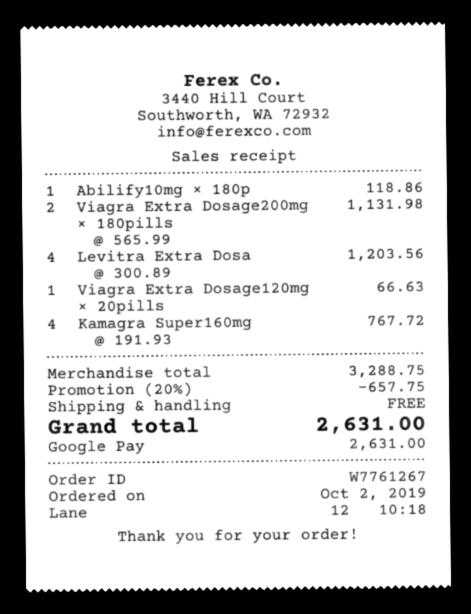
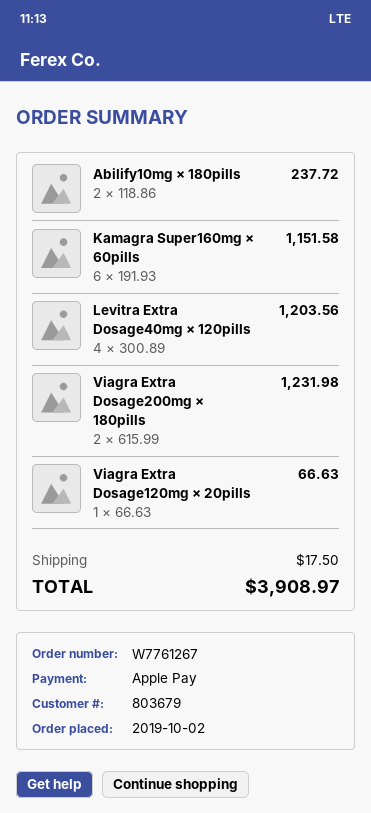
payment method: Google Pay -> Apple Pay
Abilify10mg × 180p: 1 x 118.86 = 118.86 -> 2 x 118.86 = 237.72
Viagra Extra Dosage200mg × 180pills: 2 x 565.99 = 1131.98 -> 2 x 615.99 = 1231.98
Kamagra Super160mg: 4 x 191.93 = 767.72 -> 6 x 191.93 = 1151.58
discount: 20% = 657.75 -> none
shipping: 0.00 -> 17.50
total: 2631.00 -> 3908.97

